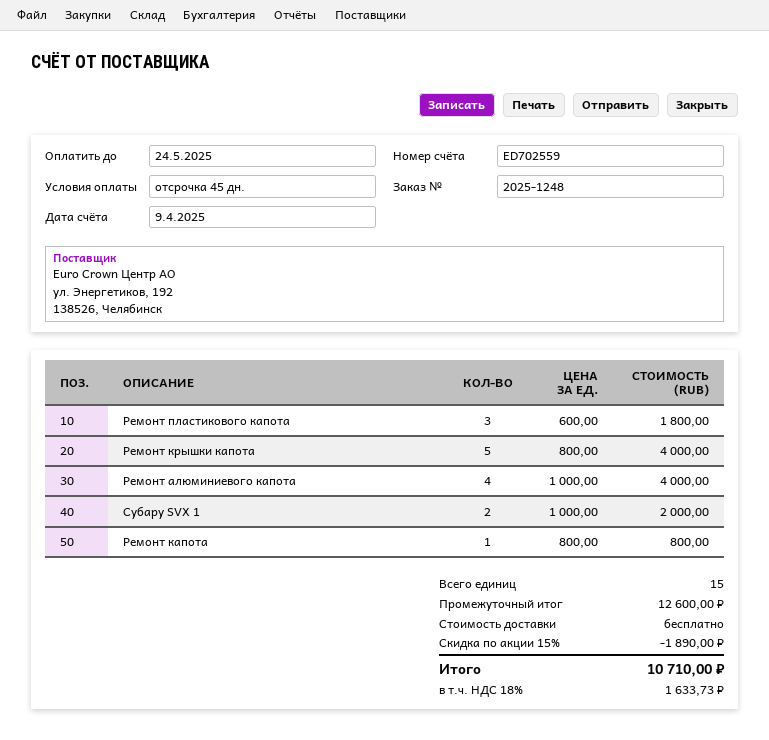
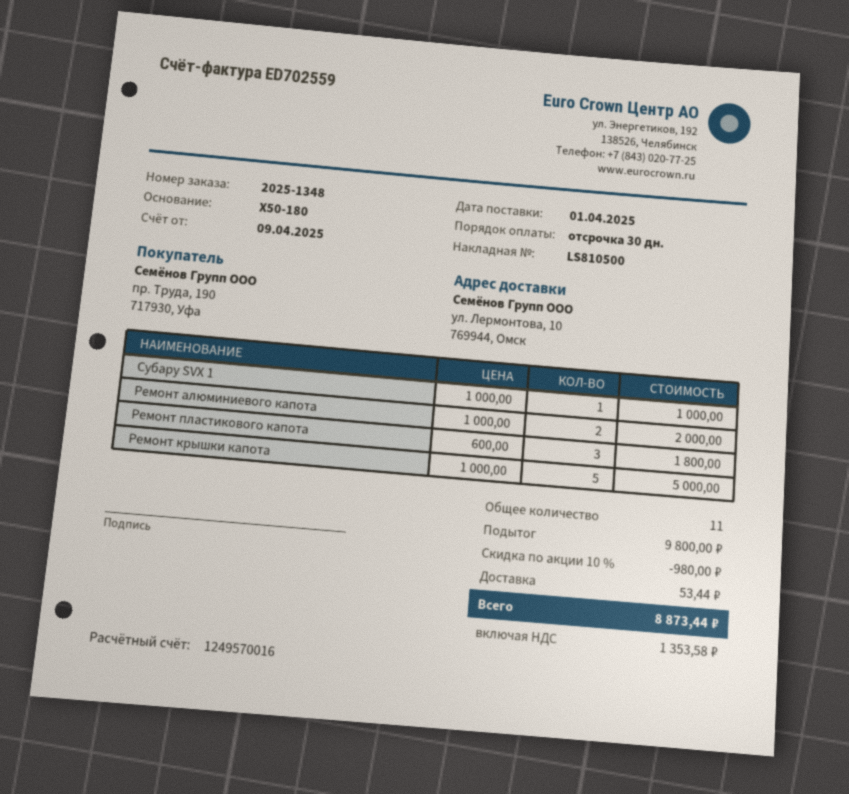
order number: 2025-1248 -> 2025-1348
payment terms: 45 days -> 30 days
Ремонт крышки капота: 5 x 800.00 = 4000.00 -> 5 x 1000.00 = 5000.00
Ремонт алюминиевого капота: 4 x 1000.00 = 4000.00 -> 2 x 1000.00 = 2000.00
Субару SVX 1: 2 x 1000.00 = 2000.00 -> 1 x 1000.00 = 1000.00
Ремонт капота: 1 x 800.00 = 800.00 -> none
total quantity: 15 -> 11
subtotal: 12600.00 -> 9800.00
discount: 15% = 1890.00 -> 10% = 980.00
shipping: 0.00 -> 53.44
tax: 1633.73 -> 1353.58
total: 10710.00 -> 8873.44

